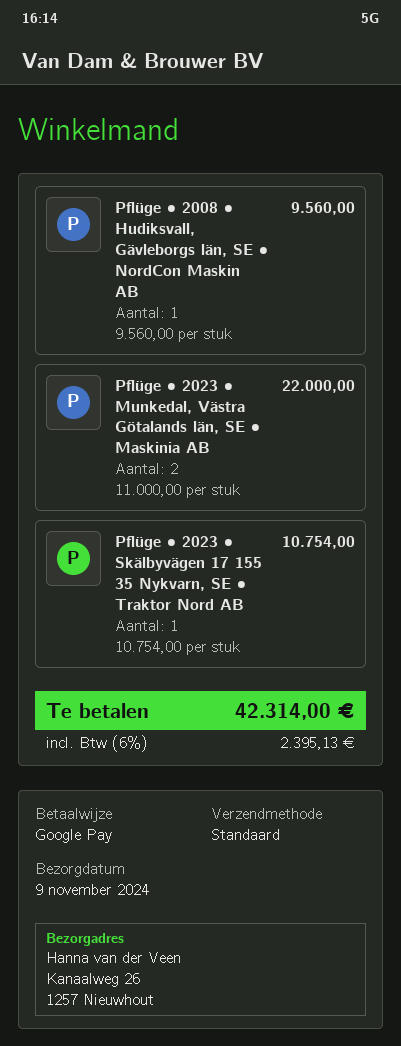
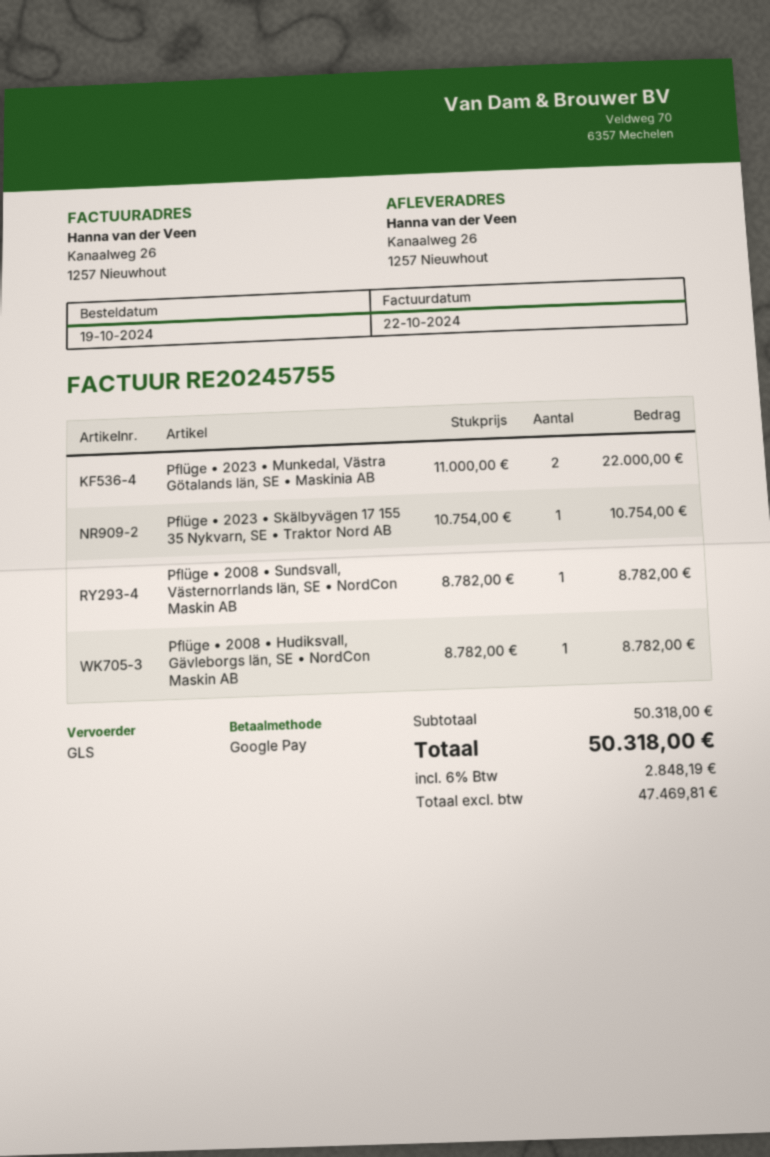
shipping method: standard -> GLS
Pflüge • 2008 • Hudiksvall, Gävleborgs län, SE • NordCon Maskin AB: 1 x 9560.00 = 9560.00 -> 1 x 8782.00 = 8782.00
Pflüge • 2008 • Sundsvall, Västernorrlands län, SE • NordCon Maskin AB: none -> 1 x 8782.00 = 8782.00
tax: 6% = 2395.13 -> 6% = 2848.19
total: 42314.00 -> 50318.00

